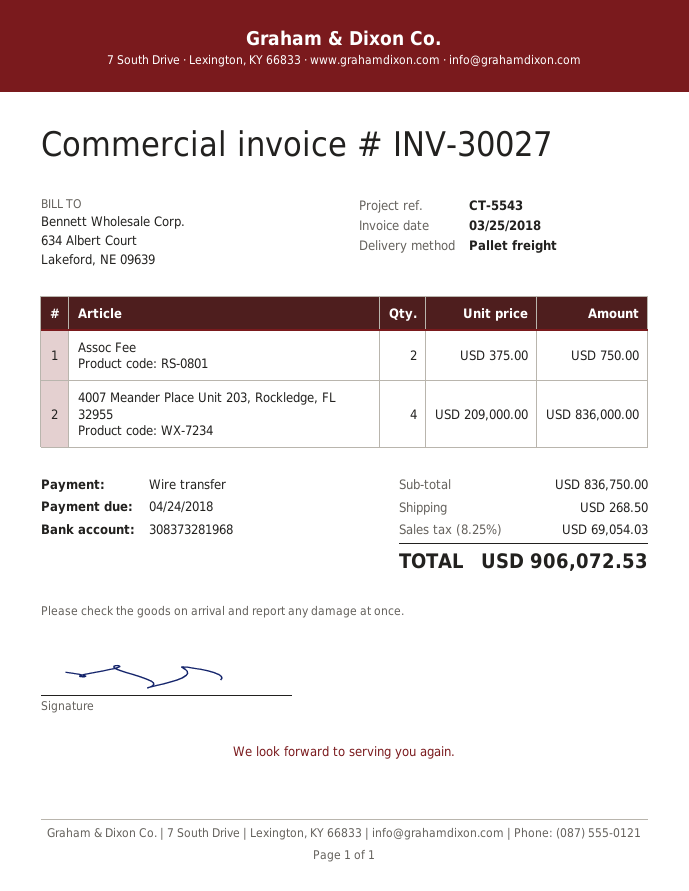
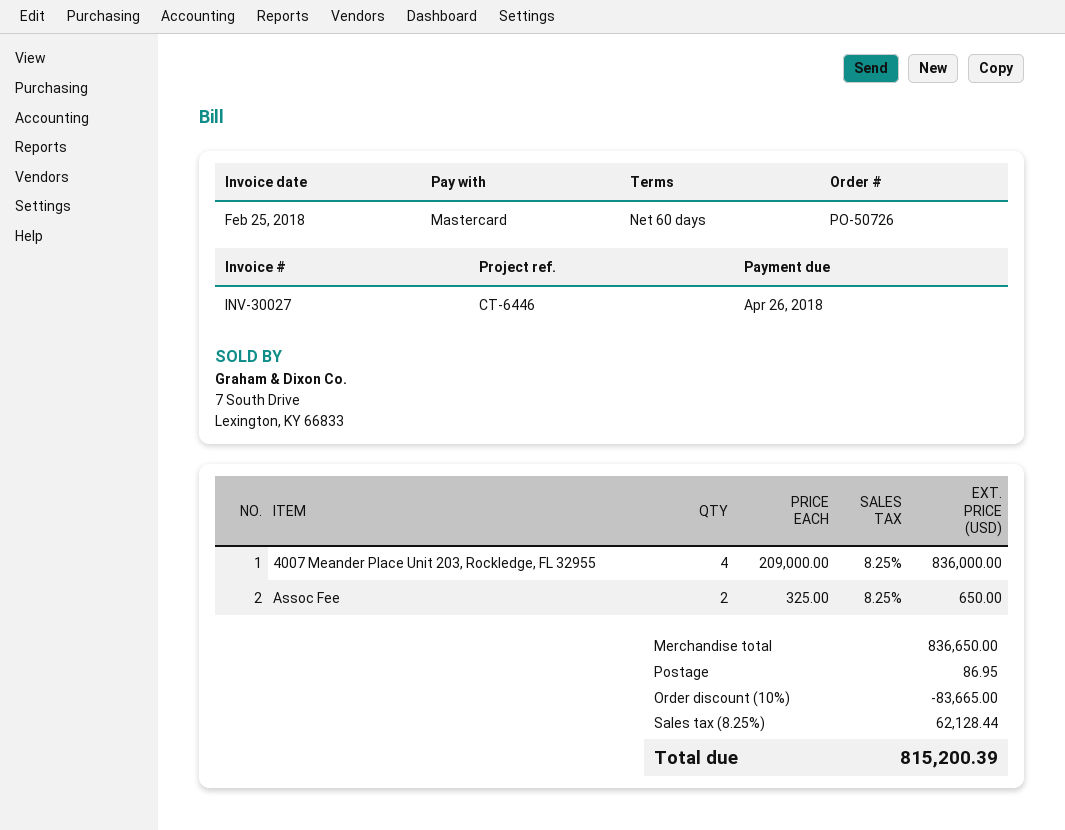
invoice date: 2018-03-25 -> 2018-02-25
due date: 2018-04-24 -> 2018-04-26
reference: CT-5543 -> CT-6446
payment method: bank transfer -> Mastercard
Assoc Fee: 2 x 375.00 = 750.00 -> 2 x 325.00 = 650.00
subtotal: 836750.00 -> 836650.00
discount: none -> 10% = 83665.00
shipping: 268.50 -> 86.95
tax: 8.25% = 69054.03 -> 8.25% = 62128.44
total: 906072.53 -> 815200.39

